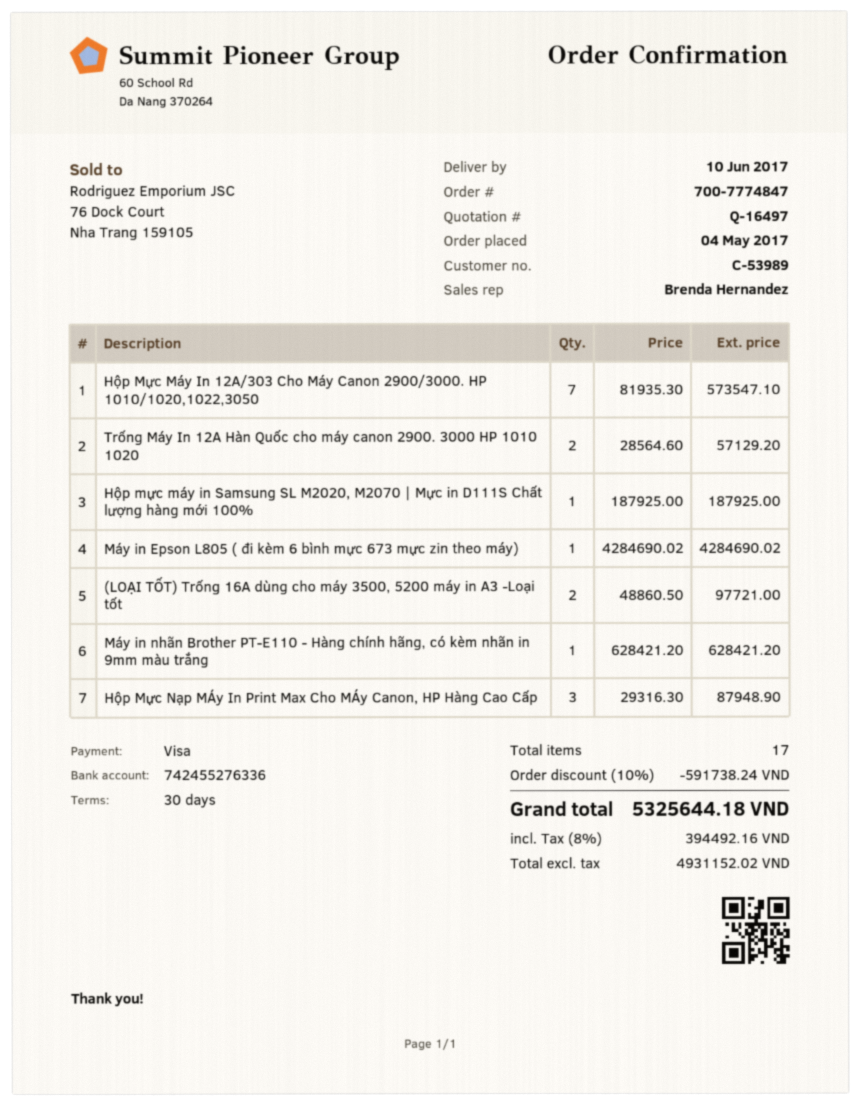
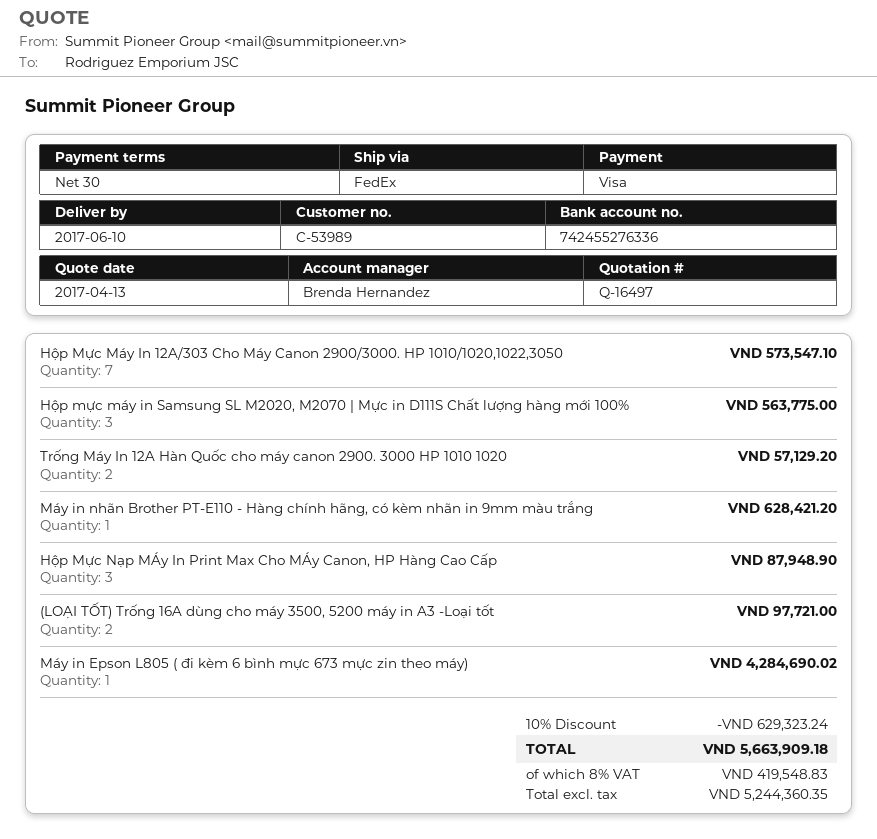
Hộp mực máy in Samsung SL M2020, M2070 | Mực in D111S Chất lượng hàng mới 100%: 1 for 187925.00 -> 3 for 563775.00
discount: 10% = 591738.24 -> 10% = 629323.24
net: 4931152.02 -> 5244360.35
tax: 8% = 394492.16 -> 8% = 419548.83
total: 5325644.18 -> 5663909.18

